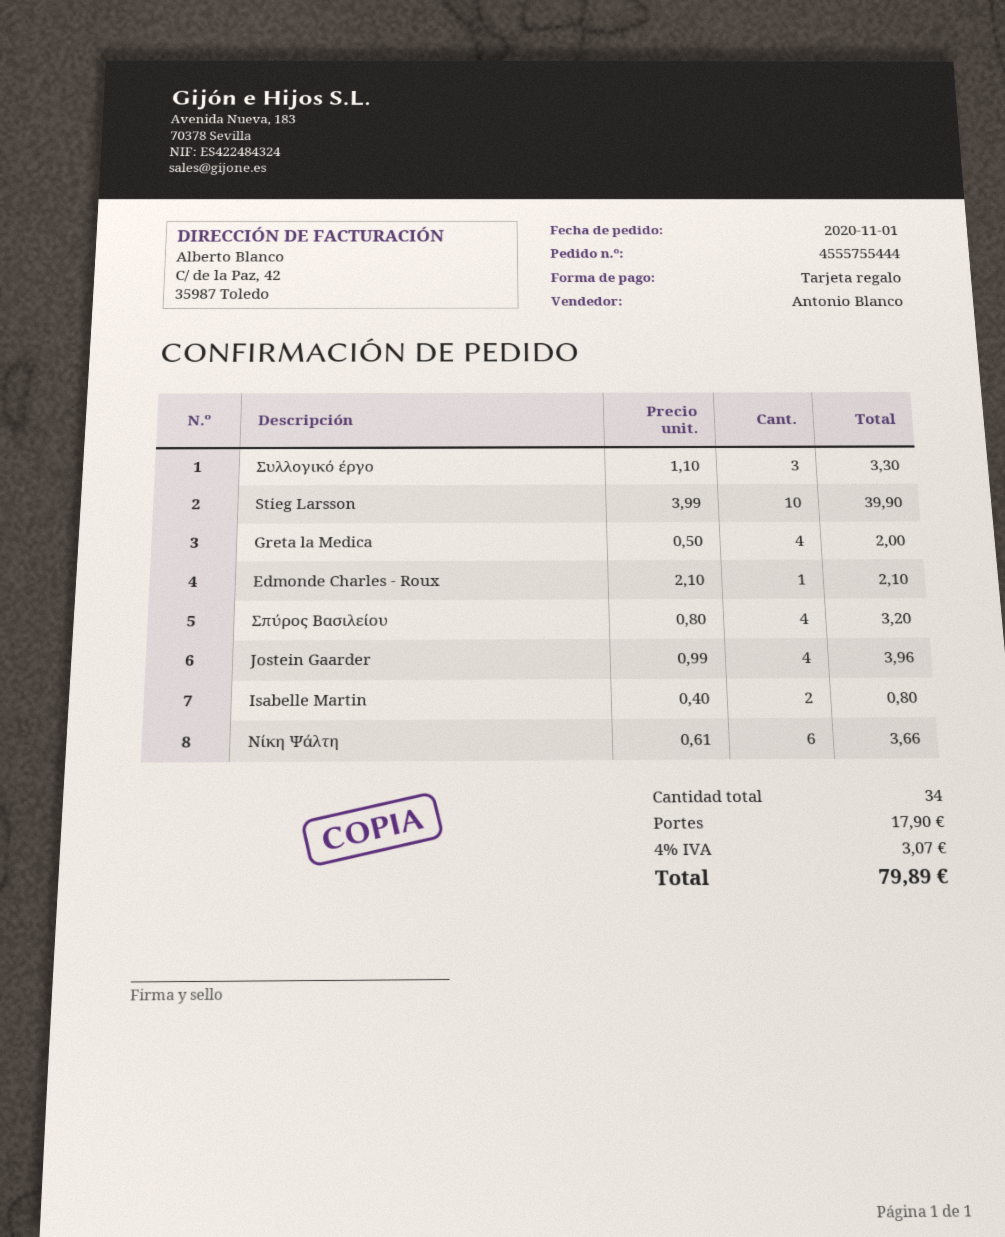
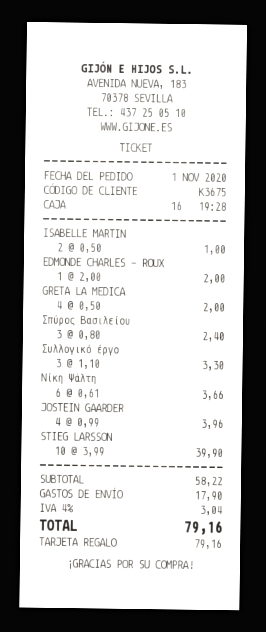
Edmonde Charles - Roux: 1 x 2.10 = 2.10 -> 1 x 2.00 = 2.00
Σπύρος Βασιλείου: 4 x 0.80 = 3.20 -> 3 x 0.80 = 2.40
Isabelle Martin: 2 x 0.40 = 0.80 -> 2 x 0.50 = 1.00
tax: 4% = 3.07 -> 4% = 3.04
total: 79.89 -> 79.16

